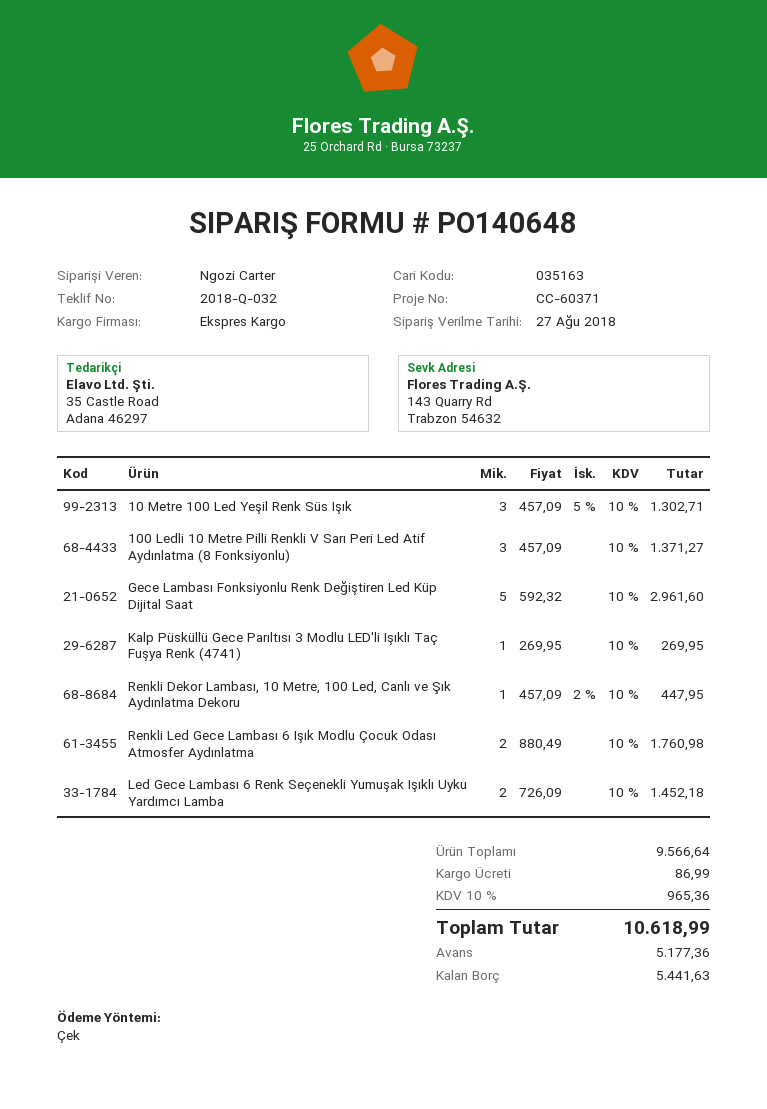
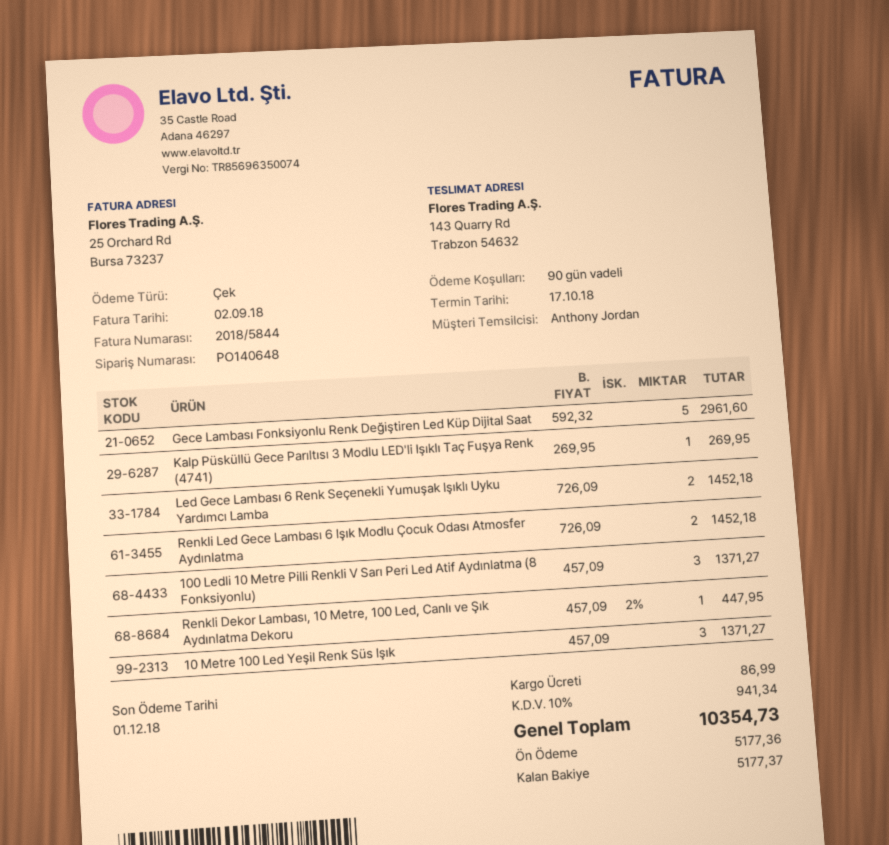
10 Metre 100 Led Yeşil Renk Süs Işık: 3 x 457.09 - 5% = 1302.71 -> 3 x 457.09 = 1371.27
Renkli Led Gece Lambası 6 Işık Modlu Çocuk Odası Atmosfer Aydınlatma: 2 x 880.49 = 1760.98 -> 2 x 726.09 = 1452.18
tax: 10% = 965.36 -> 10% = 941.34
total: 10618.99 -> 10354.73
balance: 5441.63 -> 5177.37

